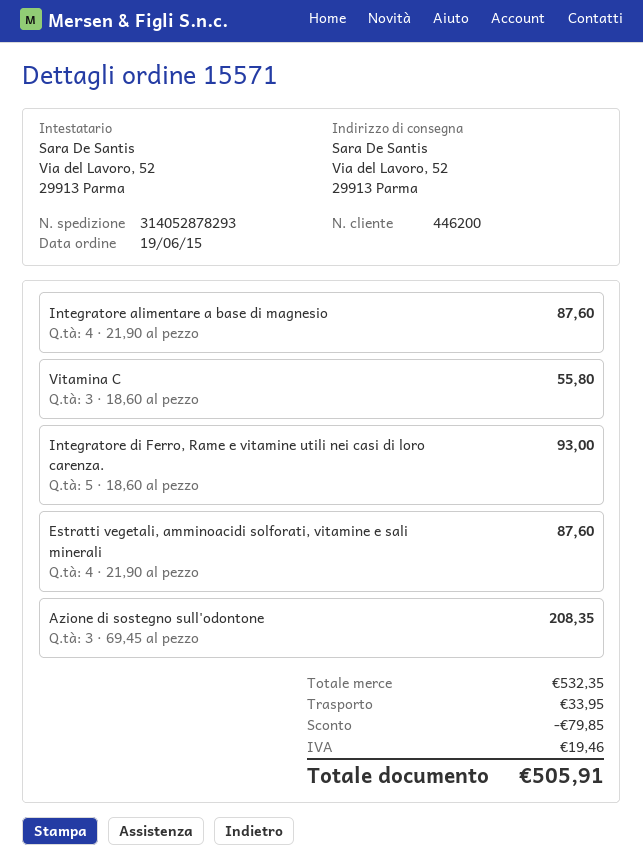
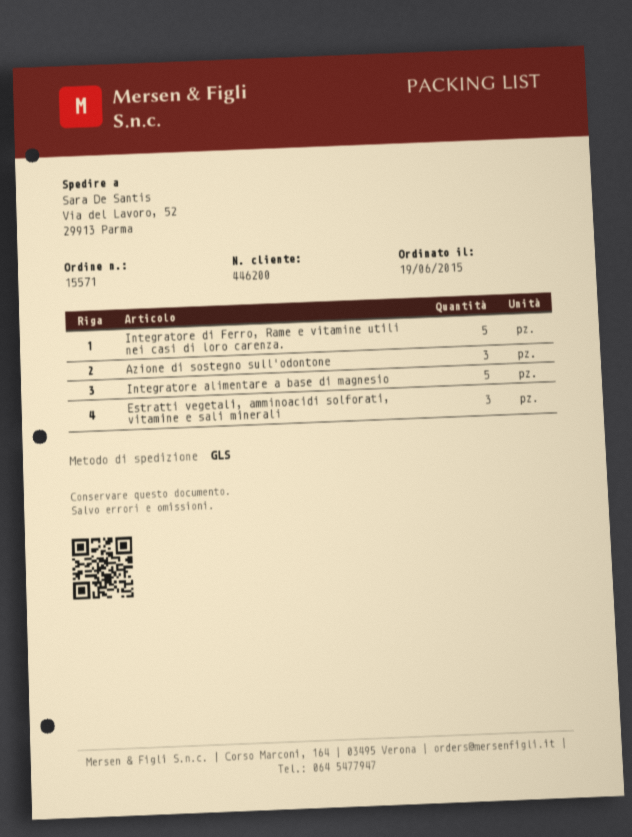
Integratore alimentare a base di magnesio: 4 -> 5
Vitamina C: 3 -> none
Estratti vegetali, amminoacidi solforati, vitamine e sali minerali: 4 -> 3

